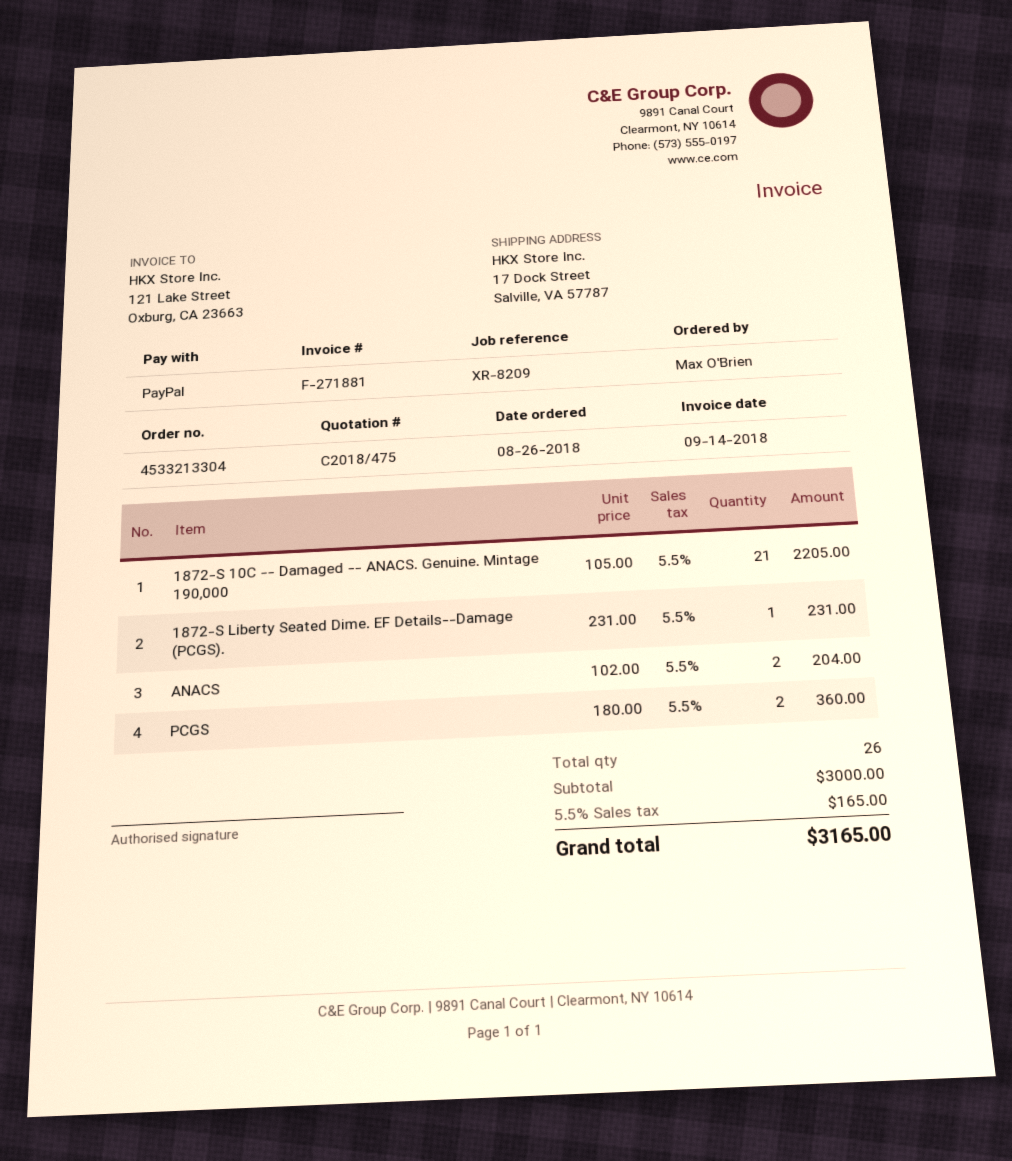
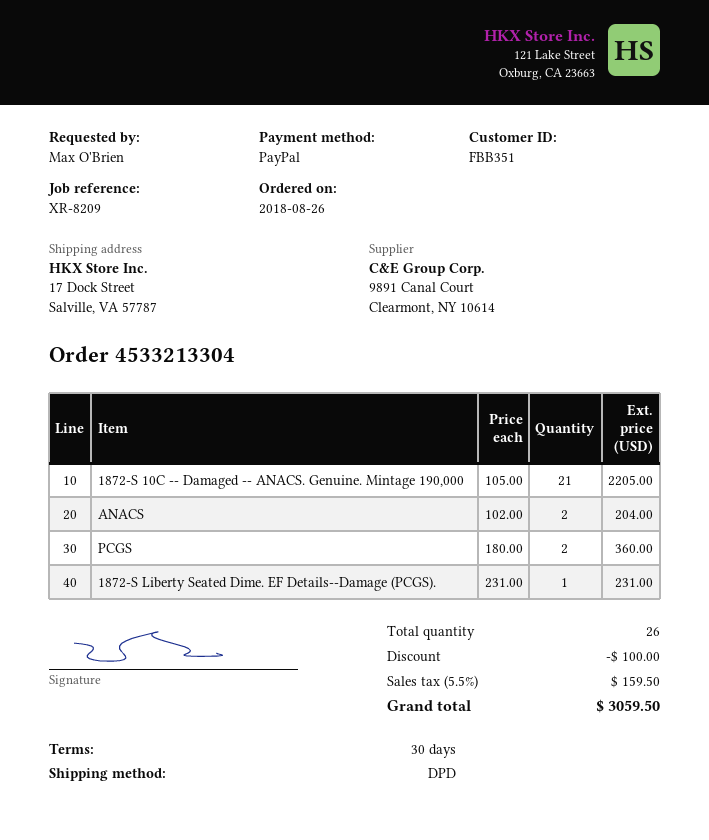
discount: none -> 100.00
tax: 5.5% = 165.00 -> 5.5% = 159.50
total: 3165.00 -> 3059.50

